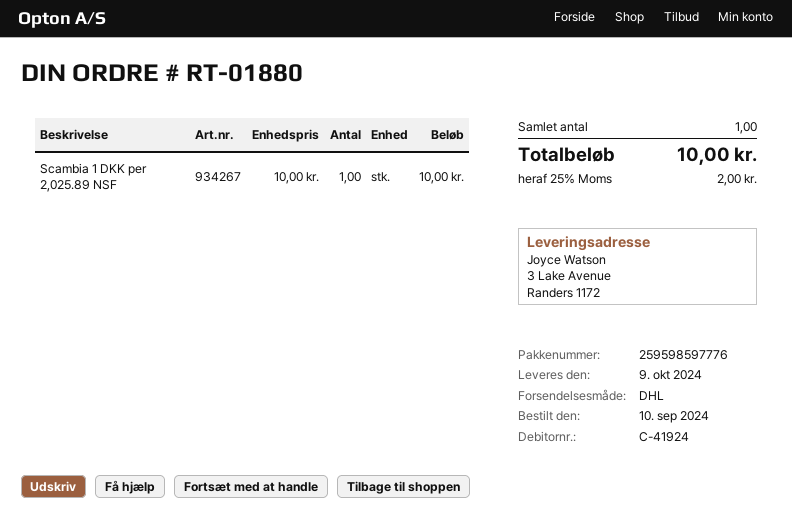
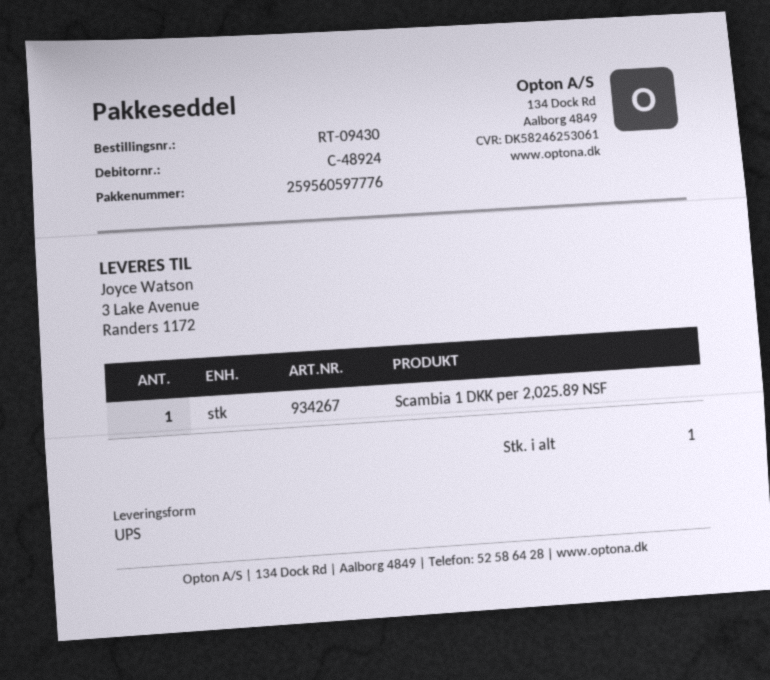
order number: RT-01880 -> RT-09430
customer number: C-41924 -> C-48924
shipping method: DHL -> UPS
tracking number: 259598597776 -> 259560597776

